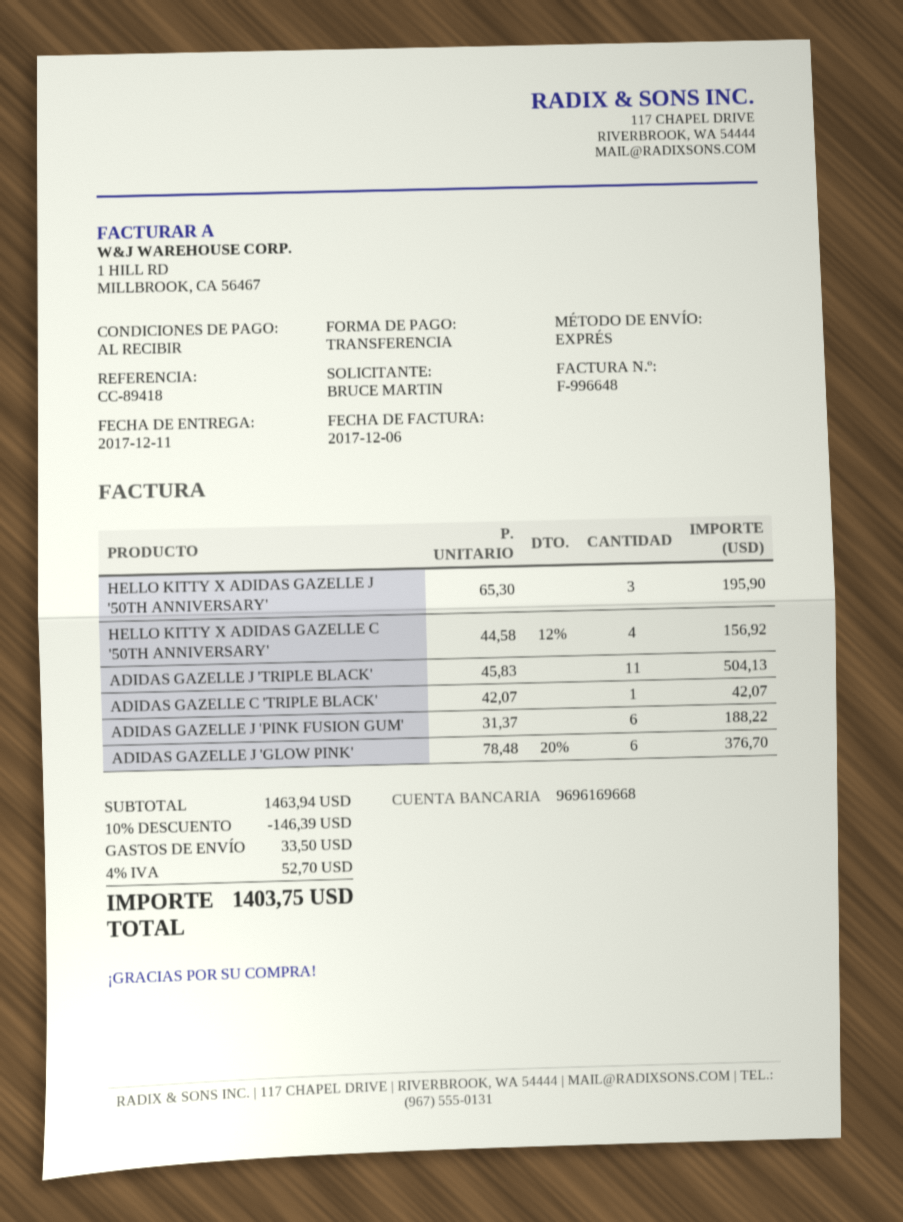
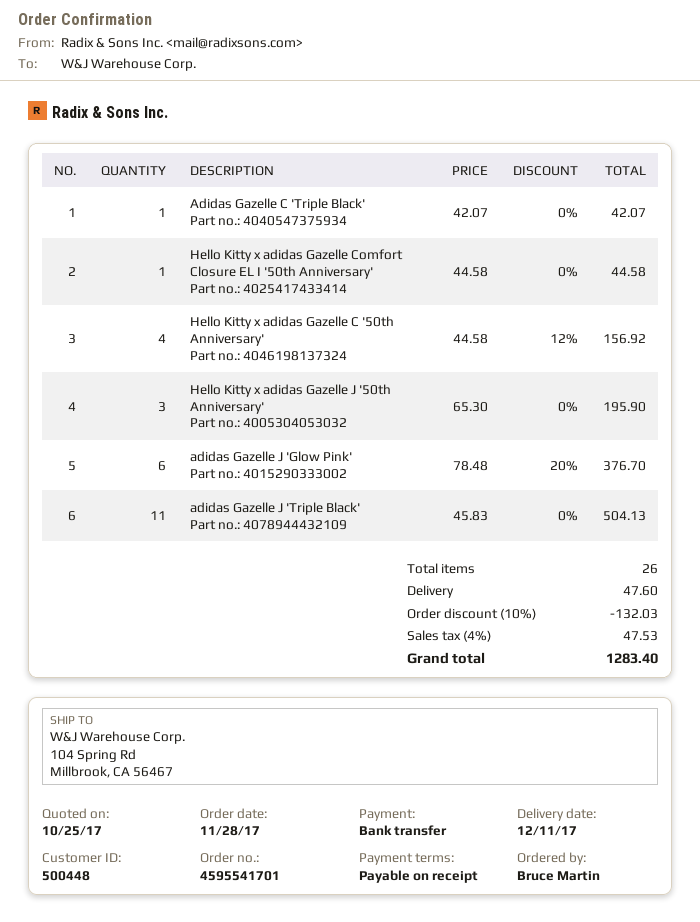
ADIDAS GAZELLE J 'PINK FUSION GUM': 6 x 31.37 = 188.22 -> none
Hello Kitty x adidas Gazelle Comfort Closure EL I '50th Anniversary': none -> 1 x 44.58 = 44.58
discount: 10% = 146.39 -> 10% = 132.03
shipping: 33.50 -> 47.60
tax: 4% = 52.70 -> 4% = 47.53
total: 1403.75 -> 1283.40

